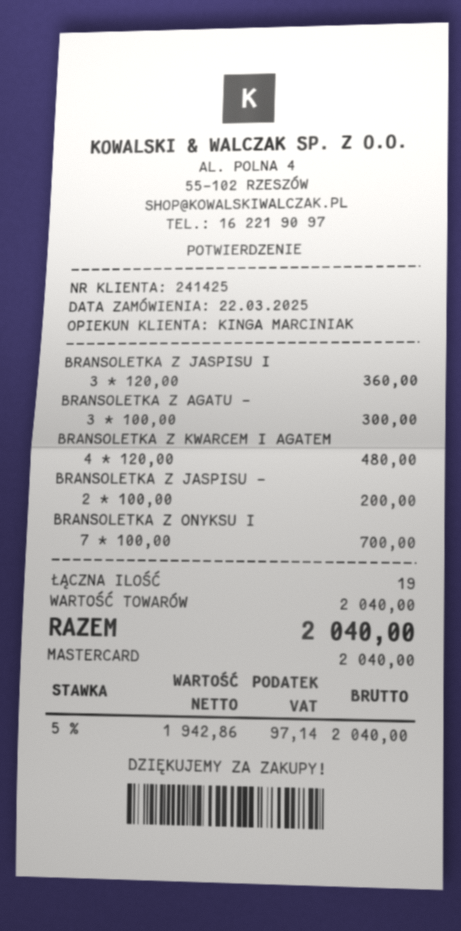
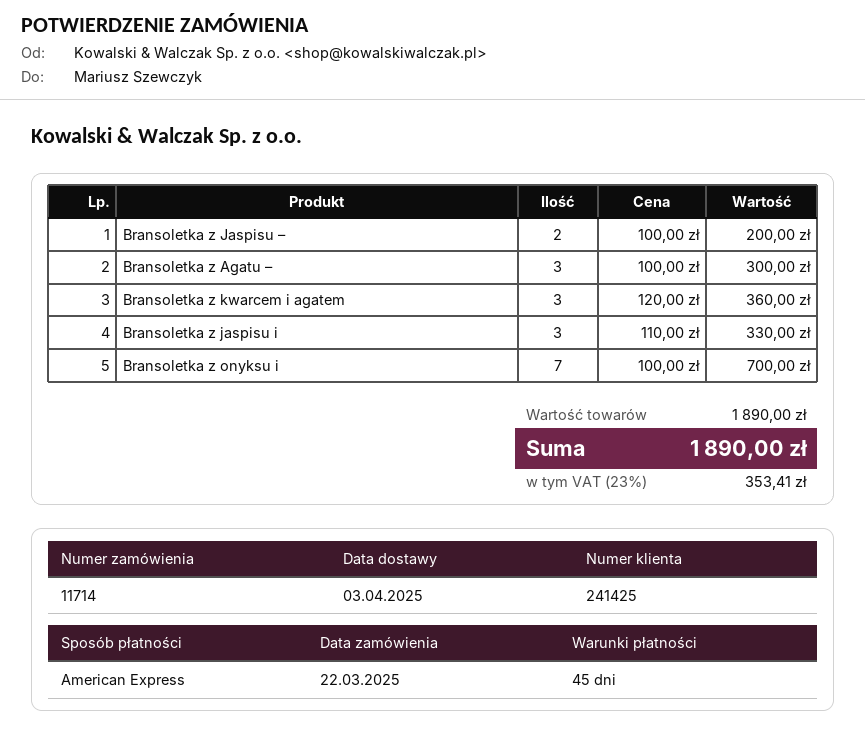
payment method: Mastercard -> American Express
BRANSOLETKA Z JASPISU I: 3 x 120.00 = 360.00 -> 3 x 110.00 = 330.00
BRANSOLETKA Z KWARCEM I AGATEM: 4 x 120.00 = 480.00 -> 3 x 120.00 = 360.00
subtotal: 2040.00 -> 1890.00
tax: 5% = 97.14 -> 23% = 353.41
total: 2040.00 -> 1890.00

